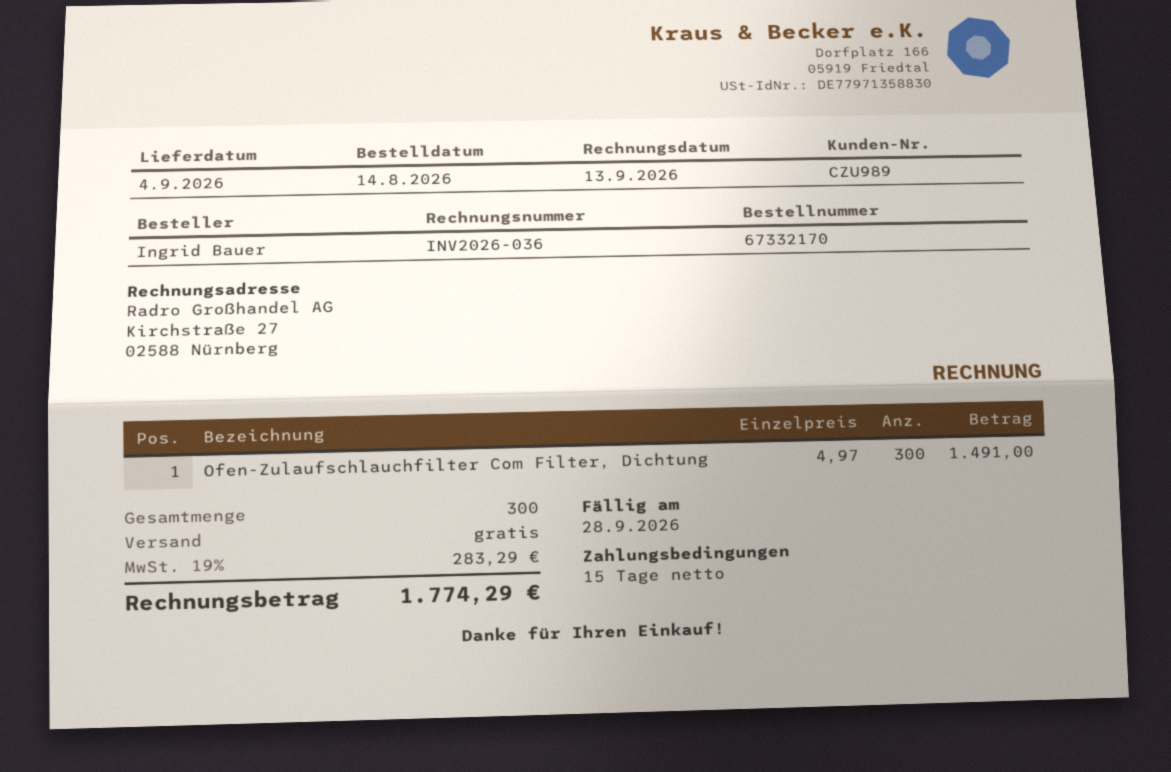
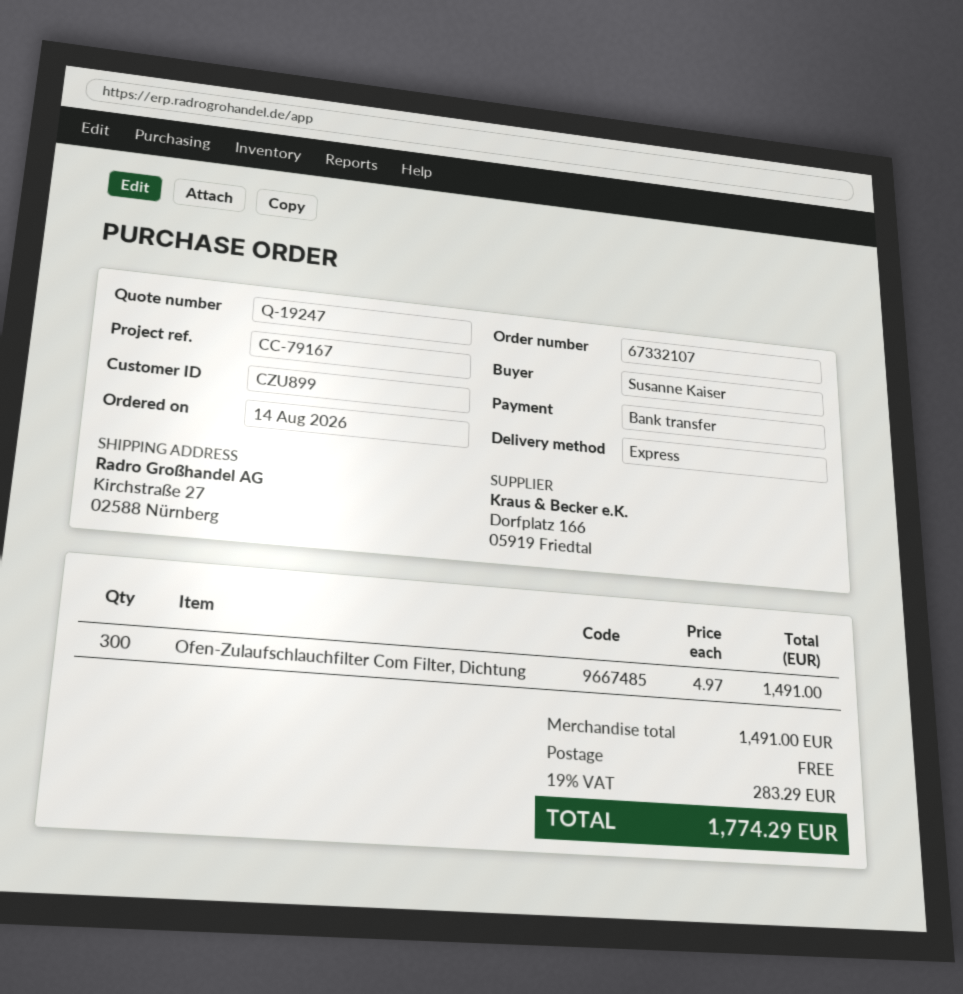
order number: 67332170 -> 67332107
customer number: CZU989 -> CZU899
ordered by: Ingrid Bauer -> Susanne Kaiser

